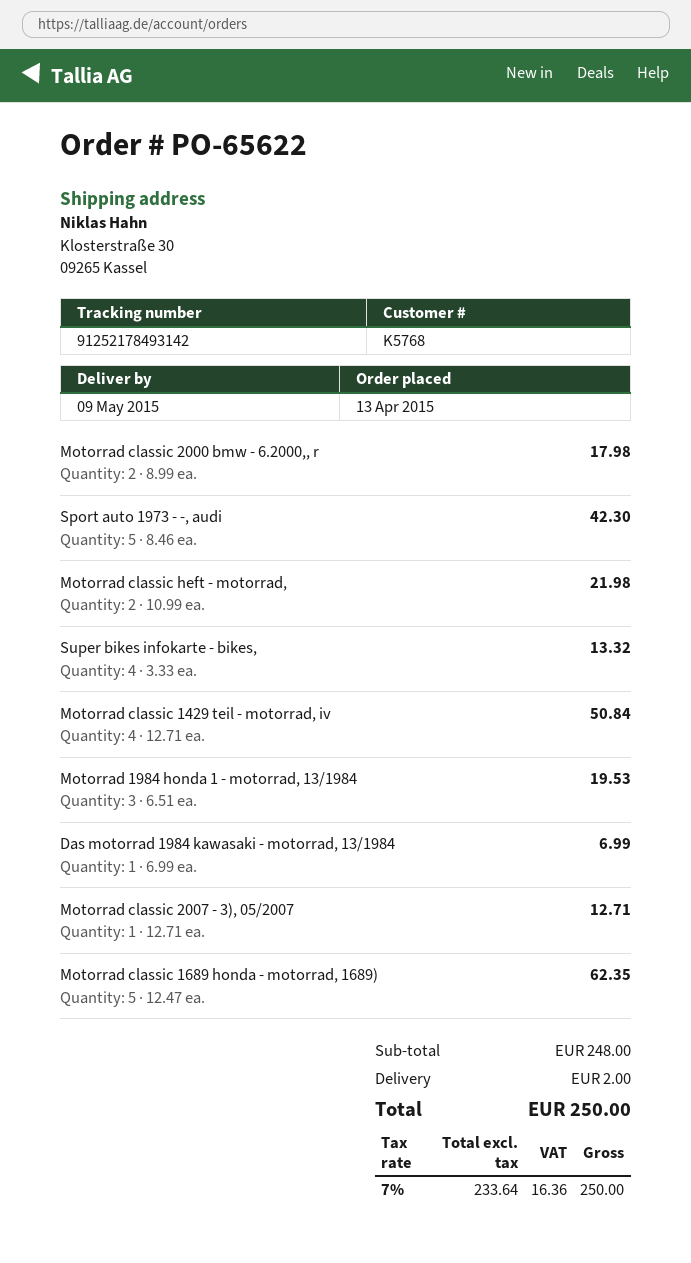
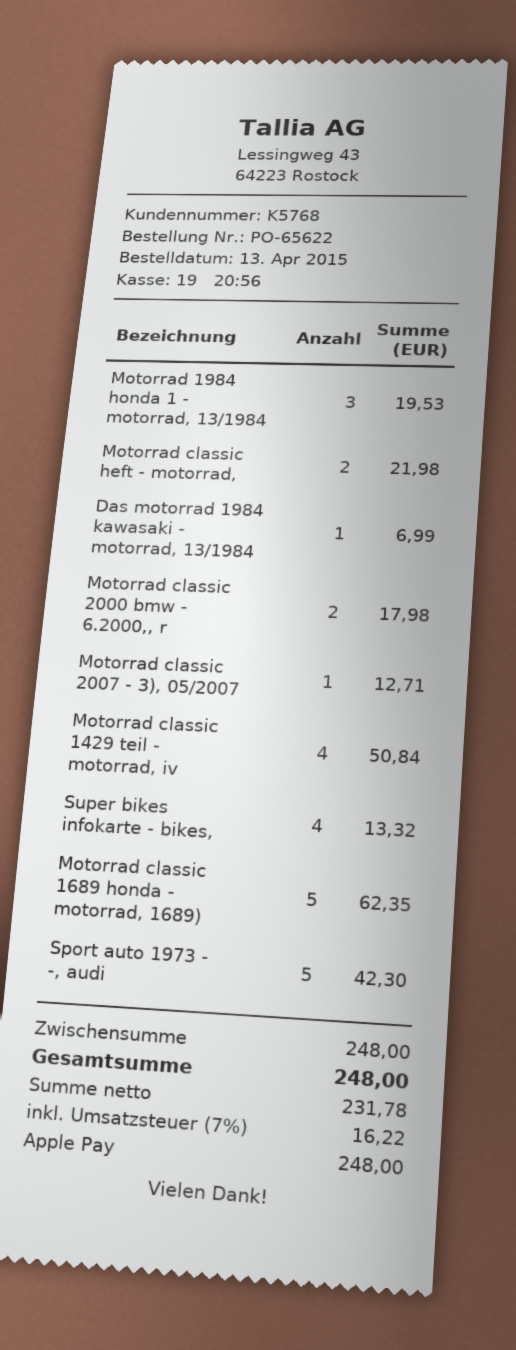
shipping: 2.00 -> none
net: 233.64 -> 231.78
tax: 7% = 16.36 -> 7% = 16.22
total: 250.00 -> 248.00

